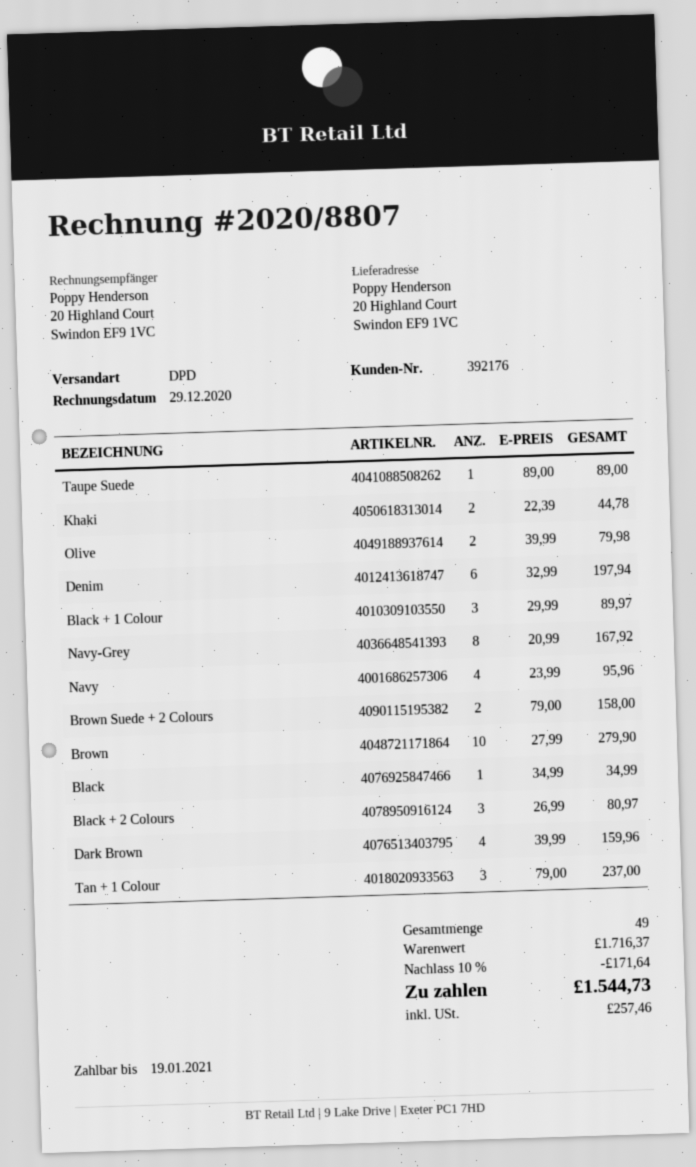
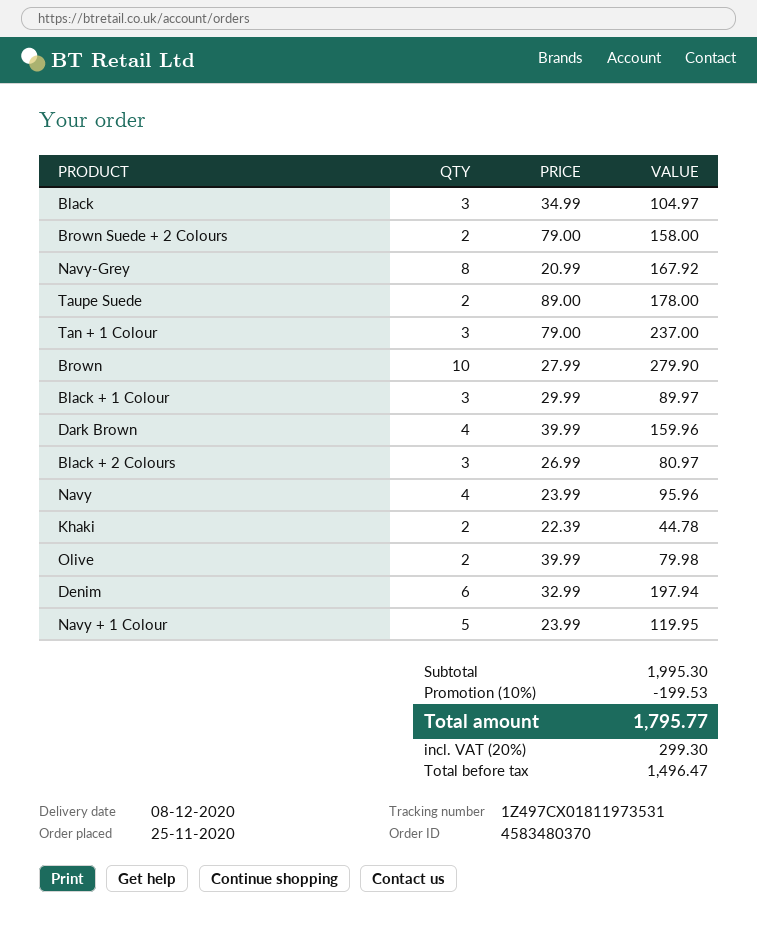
Taupe Suede: 1 x 89.00 = 89.00 -> 2 x 89.00 = 178.00
Black: 1 x 34.99 = 34.99 -> 3 x 34.99 = 104.97
Navy + 1 Colour: none -> 5 x 23.99 = 119.95
subtotal: 1716.37 -> 1995.30
discount: 10% = 171.64 -> 10% = 199.53
tax: 257.46 -> 299.30
total: 1544.73 -> 1795.77

